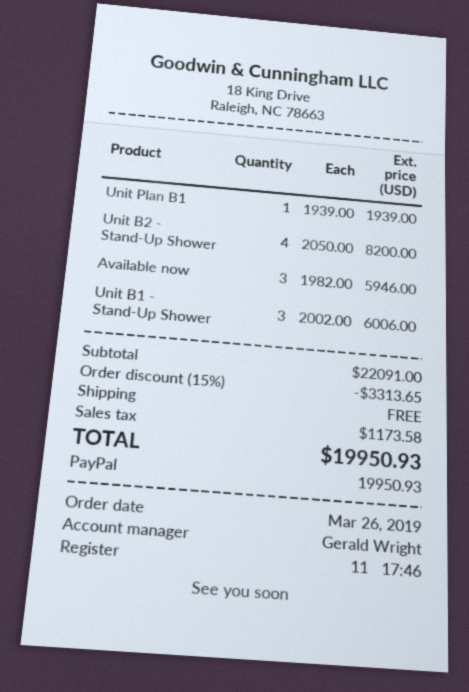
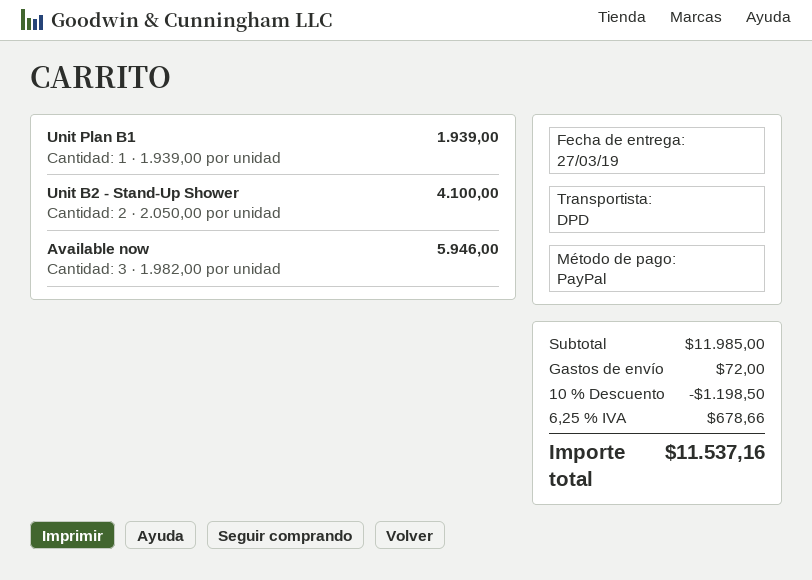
Unit B2 - Stand-Up Shower: 4 x 2050.00 = 8200.00 -> 2 x 2050.00 = 4100.00
Unit B1 - Stand-Up Shower: 3 x 2002.00 = 6006.00 -> none
subtotal: 22091.00 -> 11985.00
discount: 15% = 3313.65 -> 10% = 1198.50
shipping: 0.00 -> 72.00
tax: 1173.58 -> 678.66
total: 19950.93 -> 11537.16

